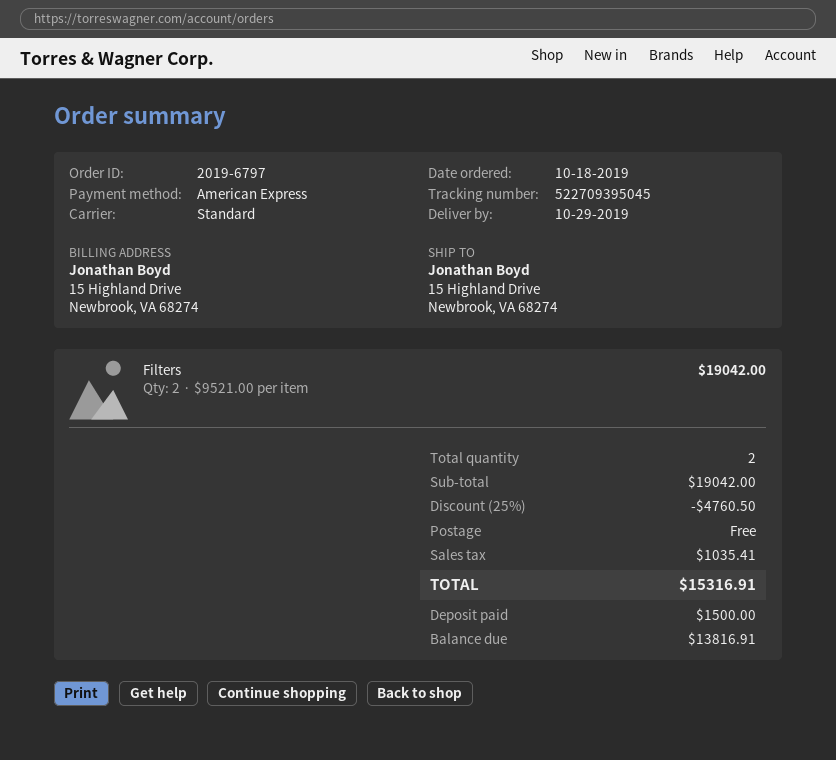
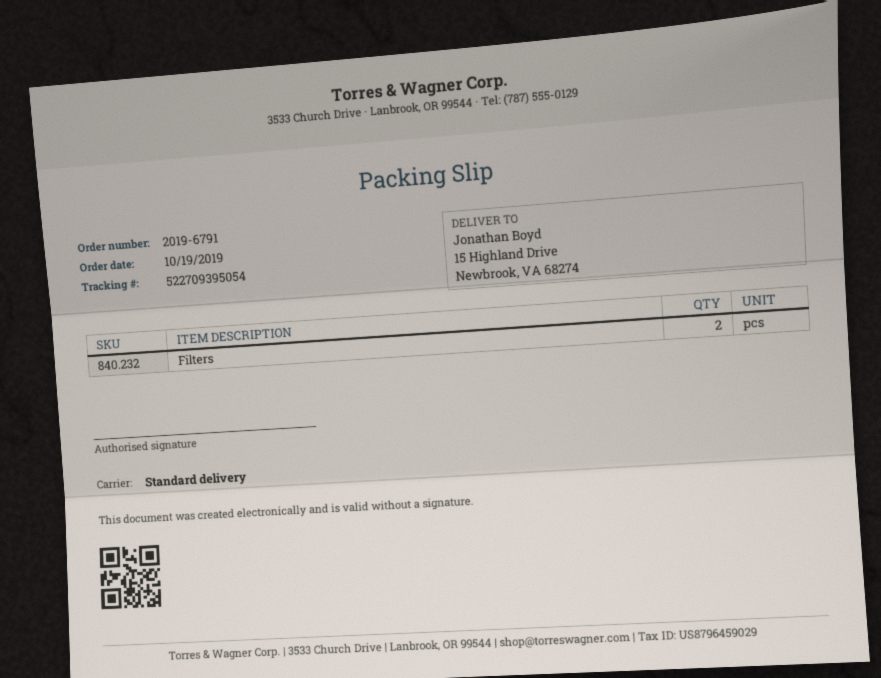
order number: 2019-6797 -> 2019-6791
order date: 2019-10-18 -> 2019-10-19
tracking number: 522709395045 -> 522709395054

